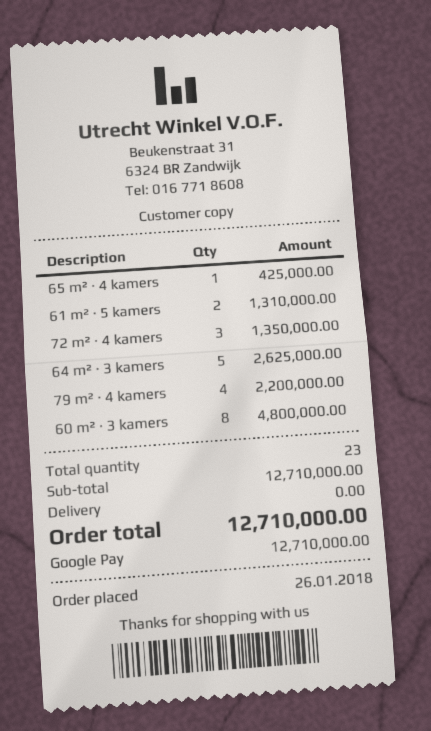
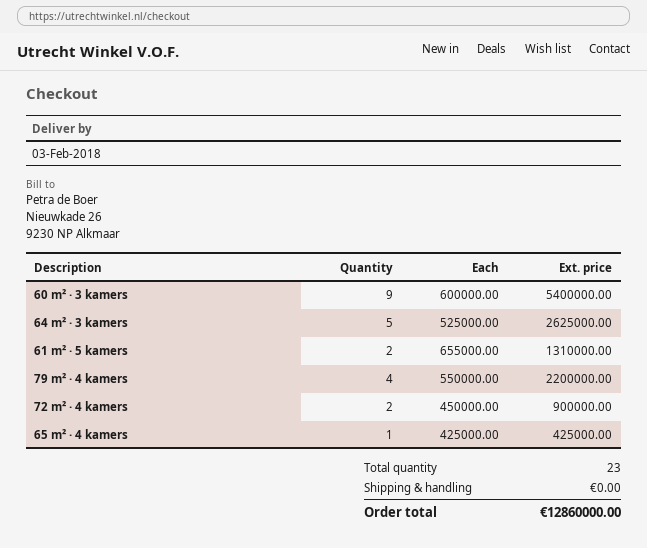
72 m² · 4 kamers: 3 for 1350000.00 -> 2 for 900000.00
60 m² · 3 kamers: 8 for 4800000.00 -> 9 for 5400000.00
total: 12710000.00 -> 12860000.00

